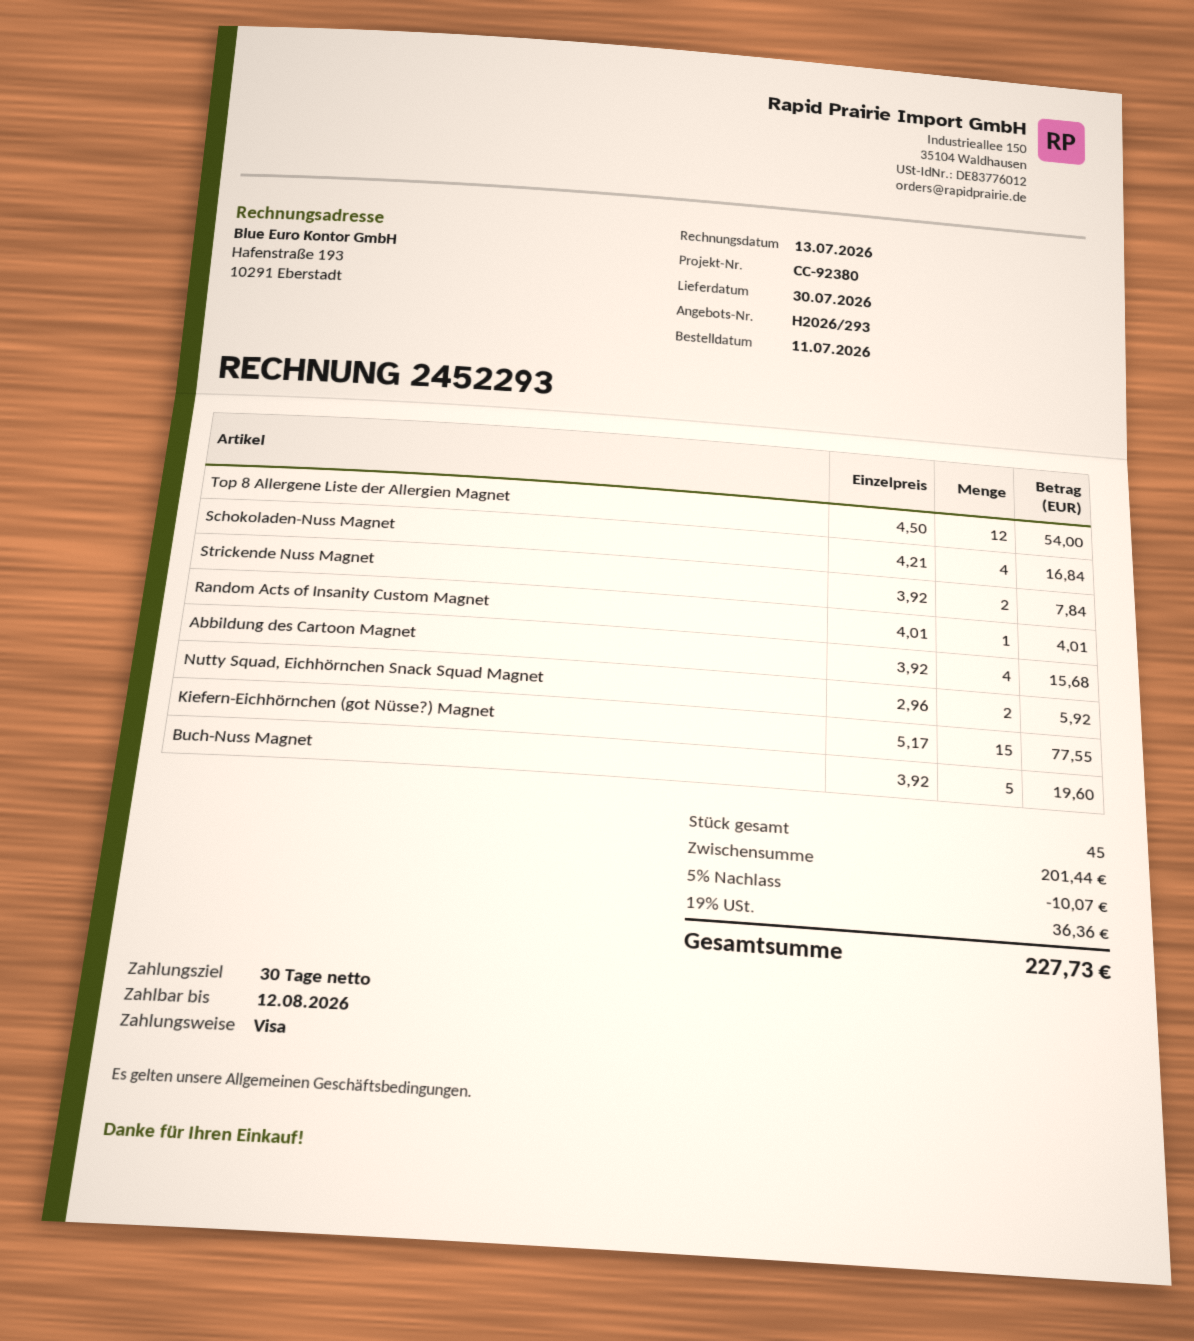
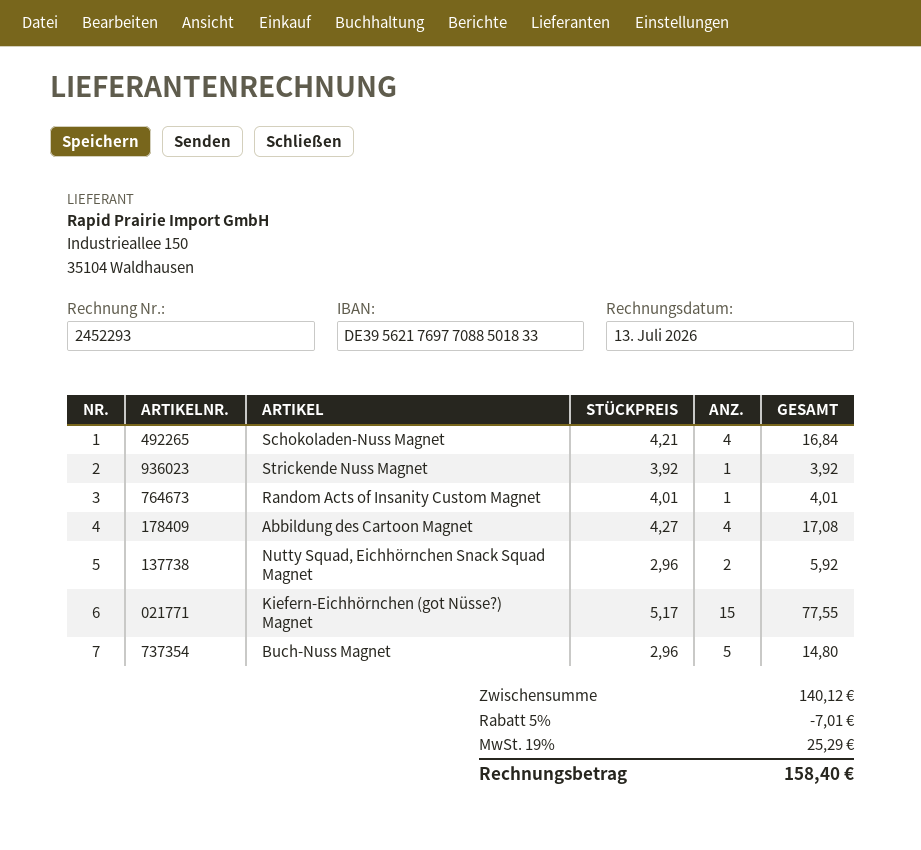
Top 8 Allergene Liste der Allergien Magnet: 12 x 4.50 = 54.00 -> none
Strickende Nuss Magnet: 2 x 3.92 = 7.84 -> 1 x 3.92 = 3.92
Abbildung des Cartoon Magnet: 4 x 3.92 = 15.68 -> 4 x 4.27 = 17.08
Buch-Nuss Magnet: 5 x 3.92 = 19.60 -> 5 x 2.96 = 14.80
subtotal: 201.44 -> 140.12
discount: 5% = 10.07 -> 5% = 7.01
tax: 19% = 36.36 -> 19% = 25.29
total: 227.73 -> 158.40

